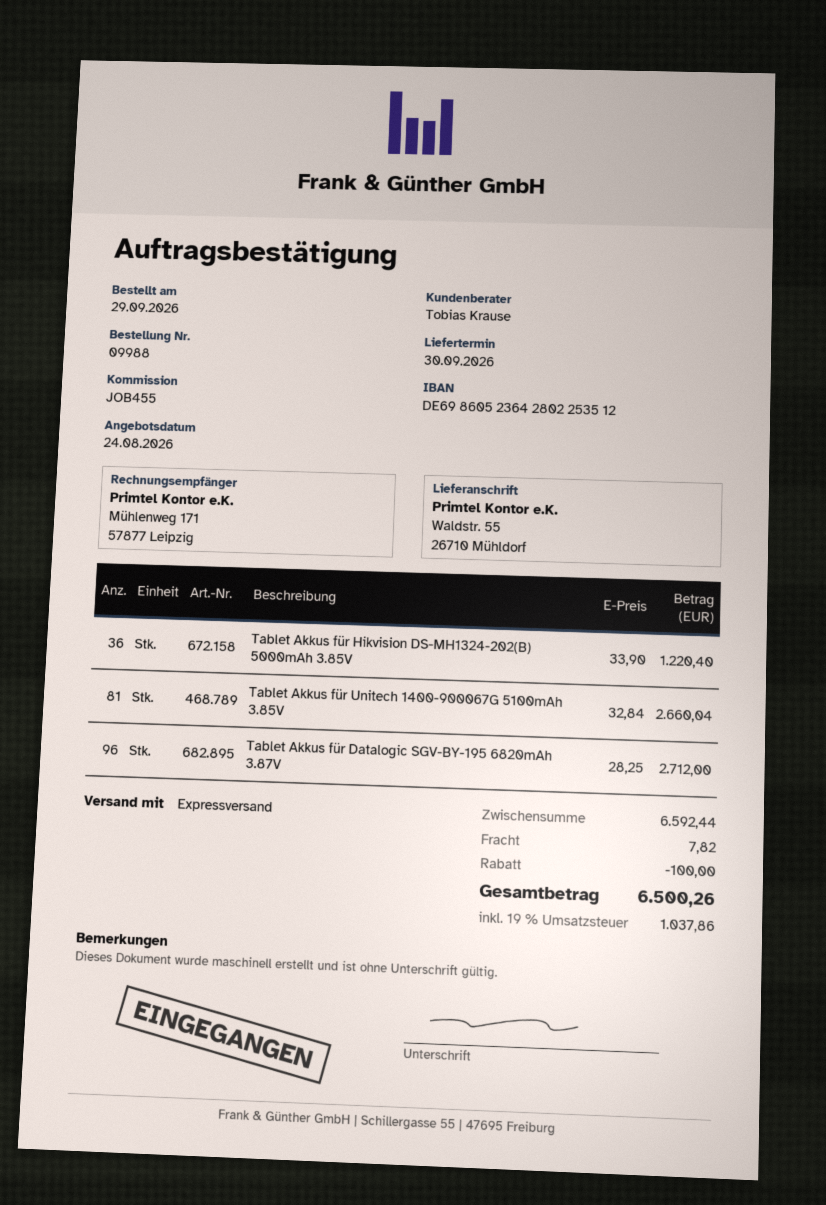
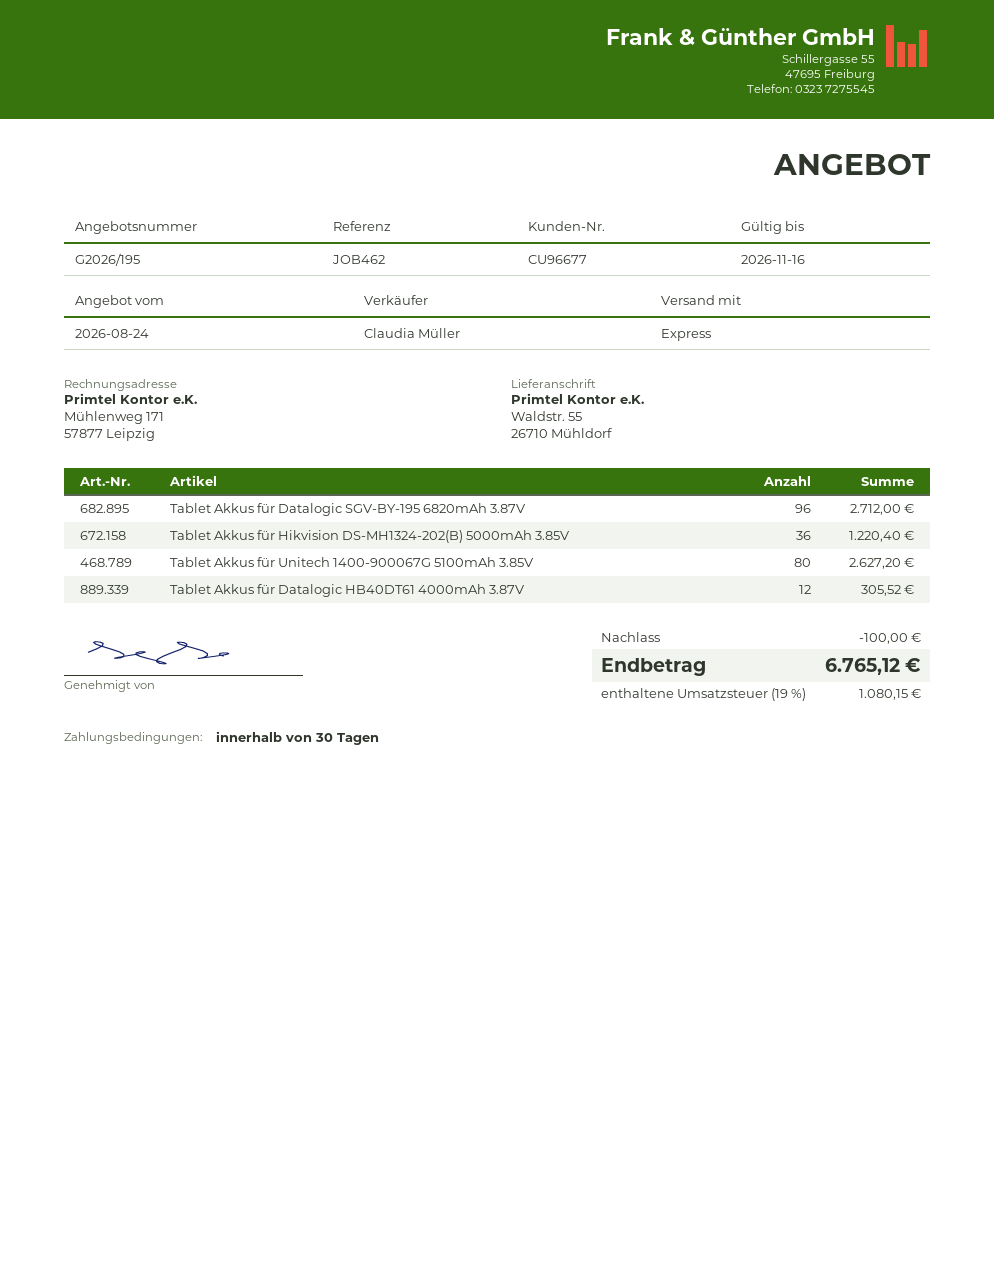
reference: JOB455 -> JOB462
sales rep: Tobias Krause -> Claudia Müller
Tablet Akkus für Unitech 1400-900067G 5100mAh 3.85V: 81 for 2660.04 -> 80 for 2627.20
Tablet Akkus für Datalogic HB40DT61 4000mAh 3.87V: none -> 12 for 305.52
shipping: 7.82 -> none
tax: 19% = 1037.86 -> 19% = 1080.15
total: 6500.26 -> 6765.12

